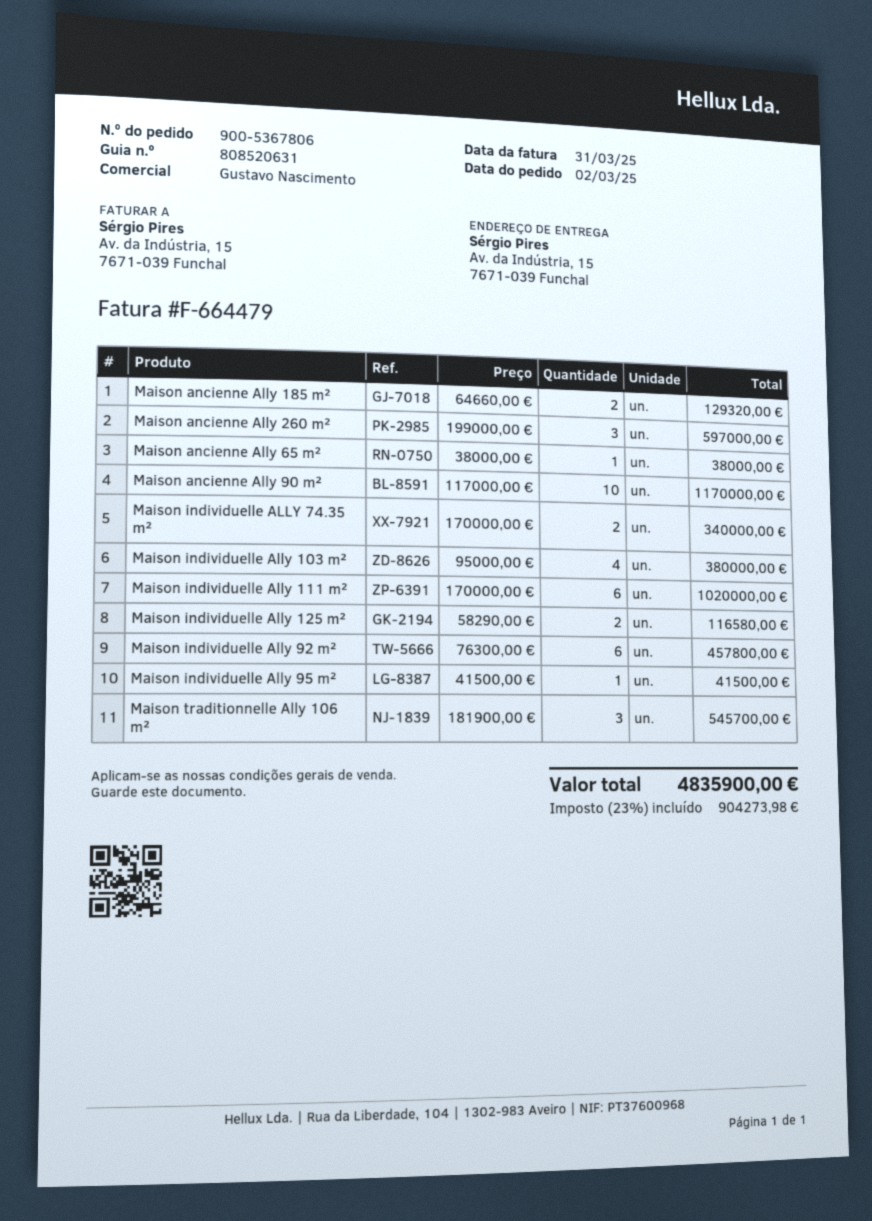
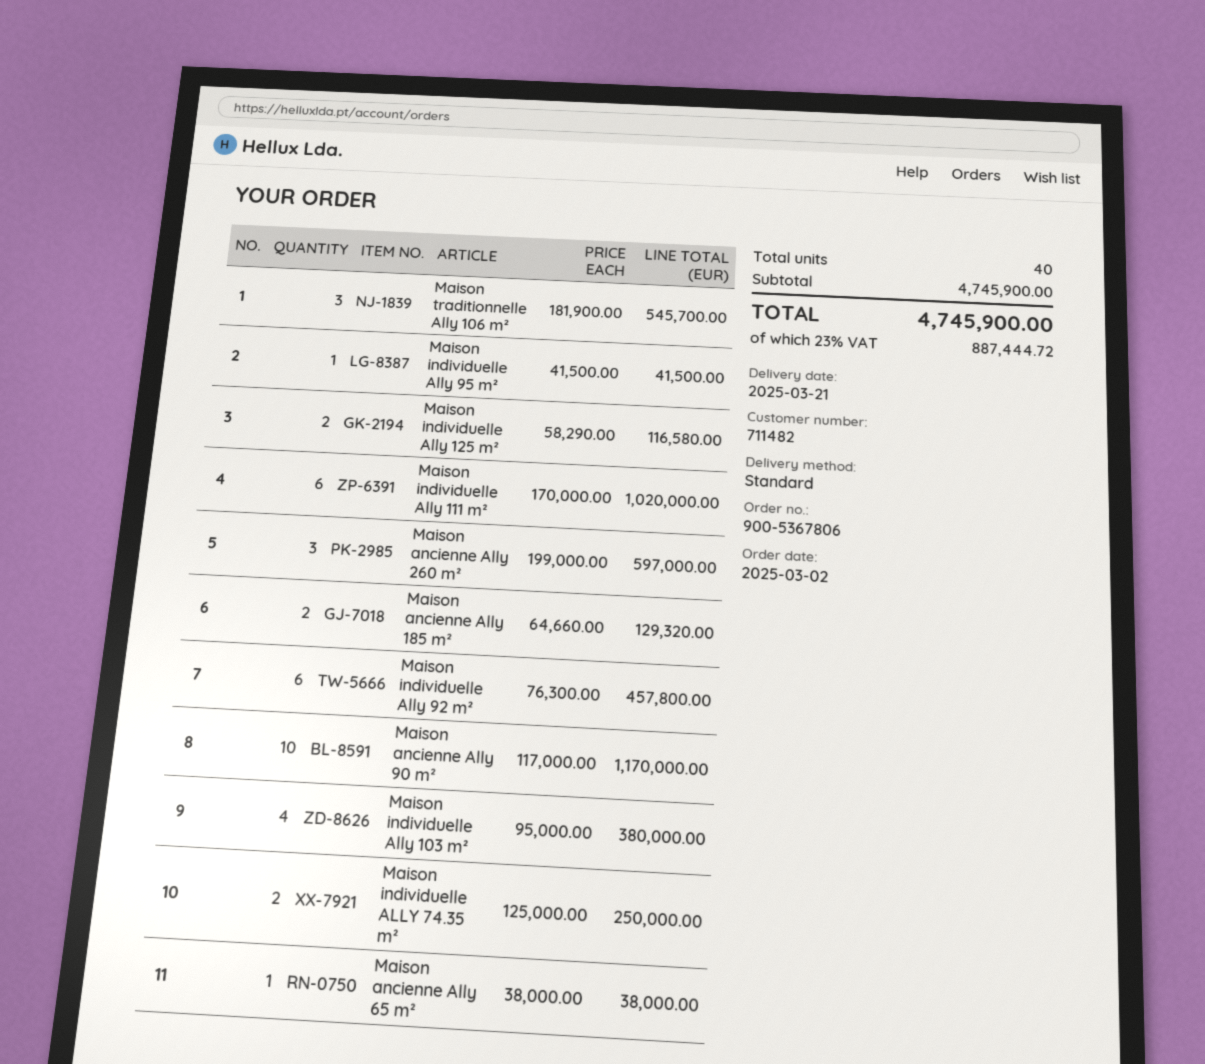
Maison individuelle ALLY 74.35 m²: 2 x 170000.00 = 340000.00 -> 2 x 125000.00 = 250000.00
tax: 23% = 904273.98 -> 23% = 887444.72
total: 4835900.00 -> 4745900.00

